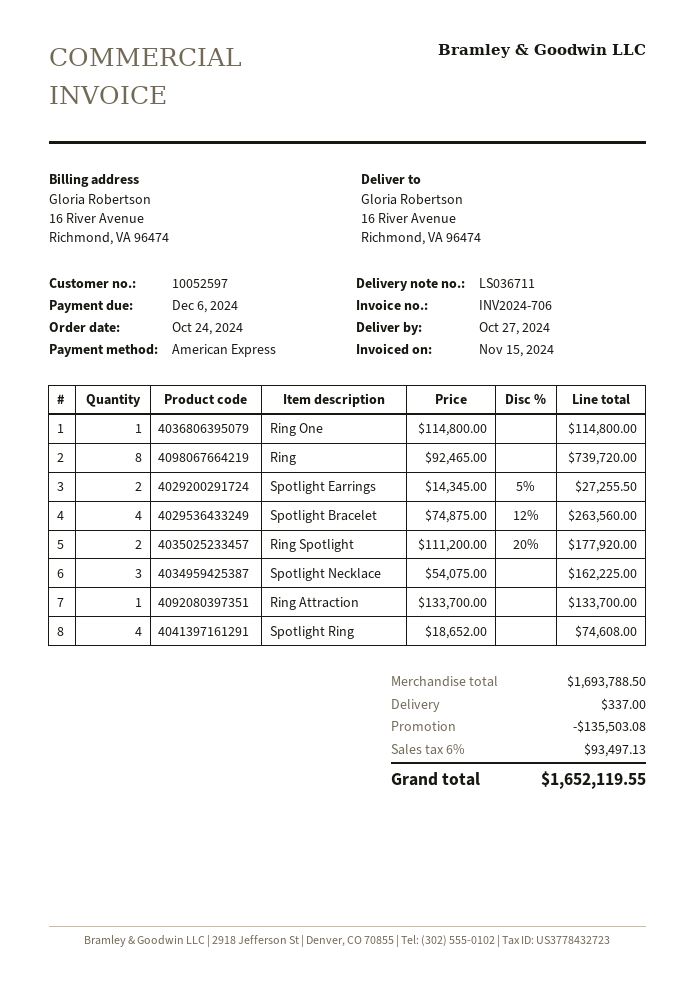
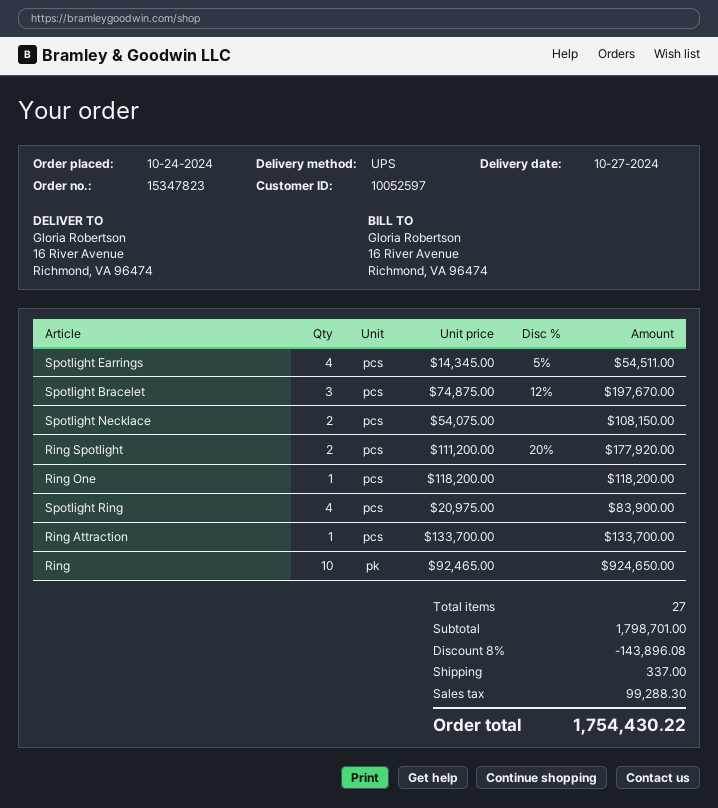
Ring One: 1 x 114800.00 = 114800.00 -> 1 x 118200.00 = 118200.00
Ring: 8 x 92465.00 = 739720.00 -> 10 x 92465.00 = 924650.00
Spotlight Earrings: 2 x 14345.00 - 5% = 27255.50 -> 4 x 14345.00 - 5% = 54511.00
Spotlight Bracelet: 4 x 74875.00 - 12% = 263560.00 -> 3 x 74875.00 - 12% = 197670.00
Spotlight Necklace: 3 x 54075.00 = 162225.00 -> 2 x 54075.00 = 108150.00
Spotlight Ring: 4 x 18652.00 = 74608.00 -> 4 x 20975.00 = 83900.00
subtotal: 1693788.50 -> 1798701.00
discount: 135503.08 -> 143896.08
tax: 93497.13 -> 99288.30
total: 1652119.55 -> 1754430.22

